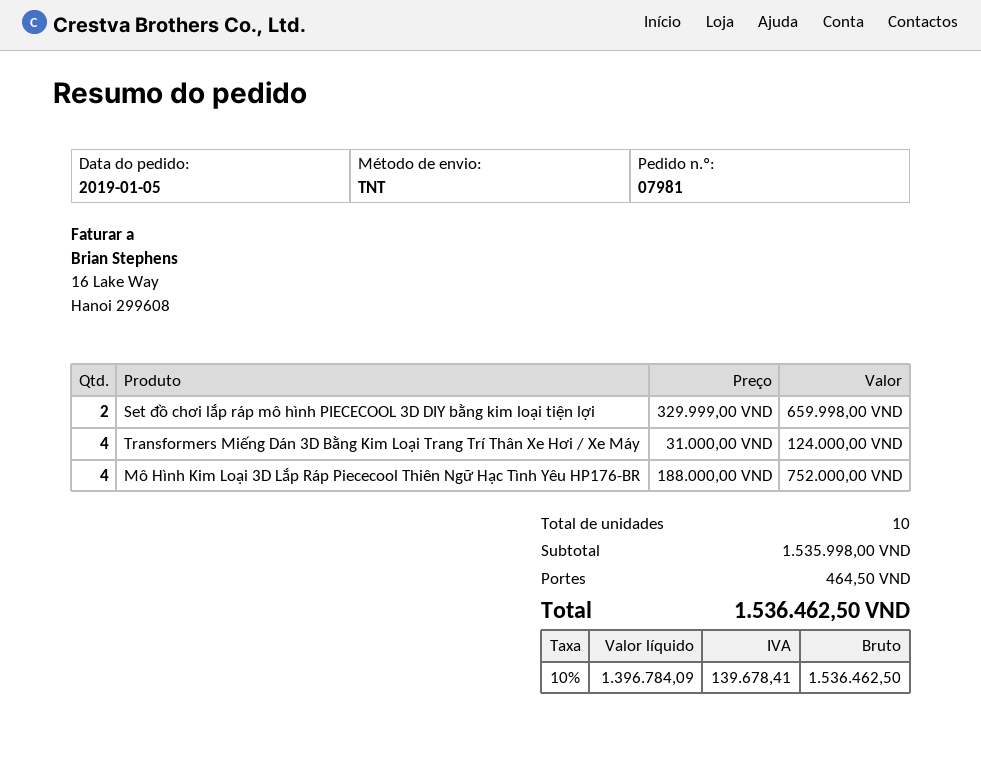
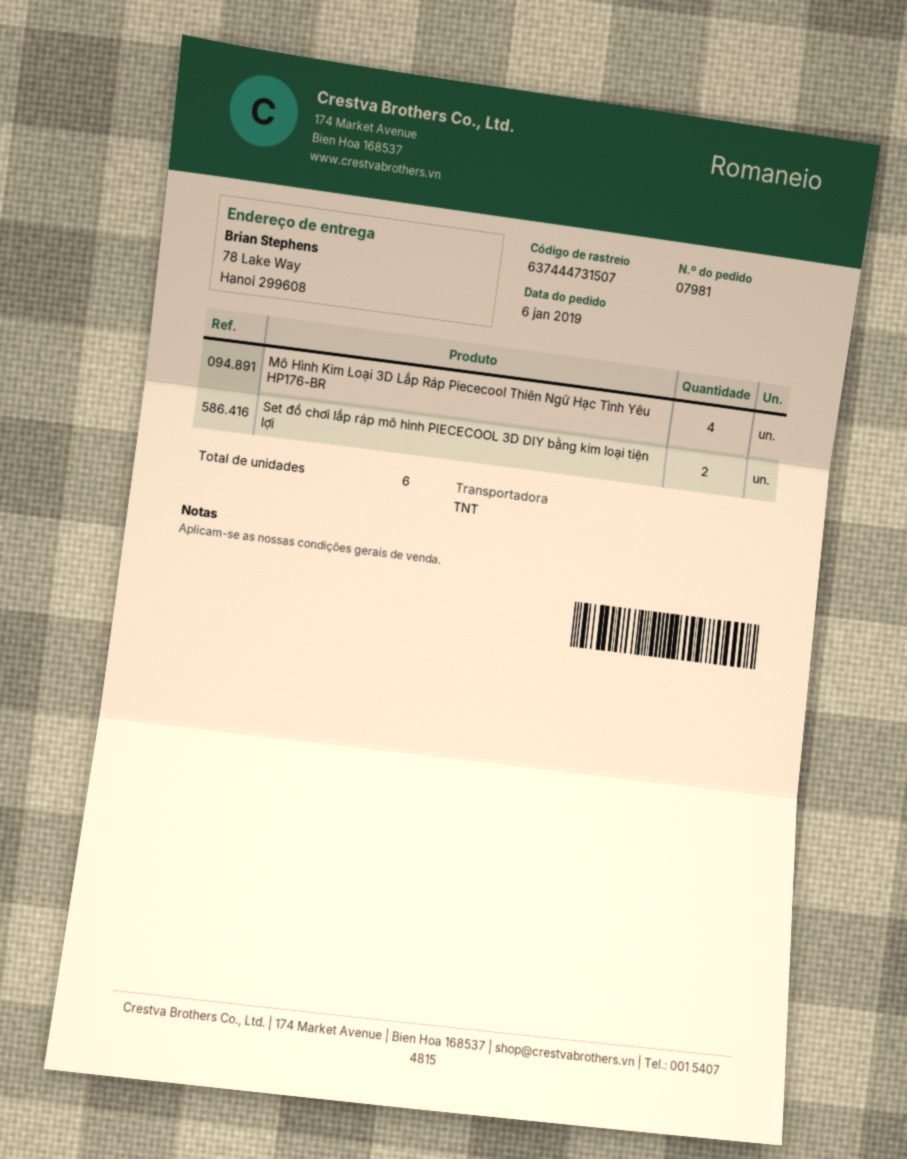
order date: 2019-01-05 -> 2019-01-06
Transformers Miếng Dán 3D Bằng Kim Loại Trang Trí Thân Xe Hơi / Xe Máy: 4 -> none
total quantity: 10 -> 6

